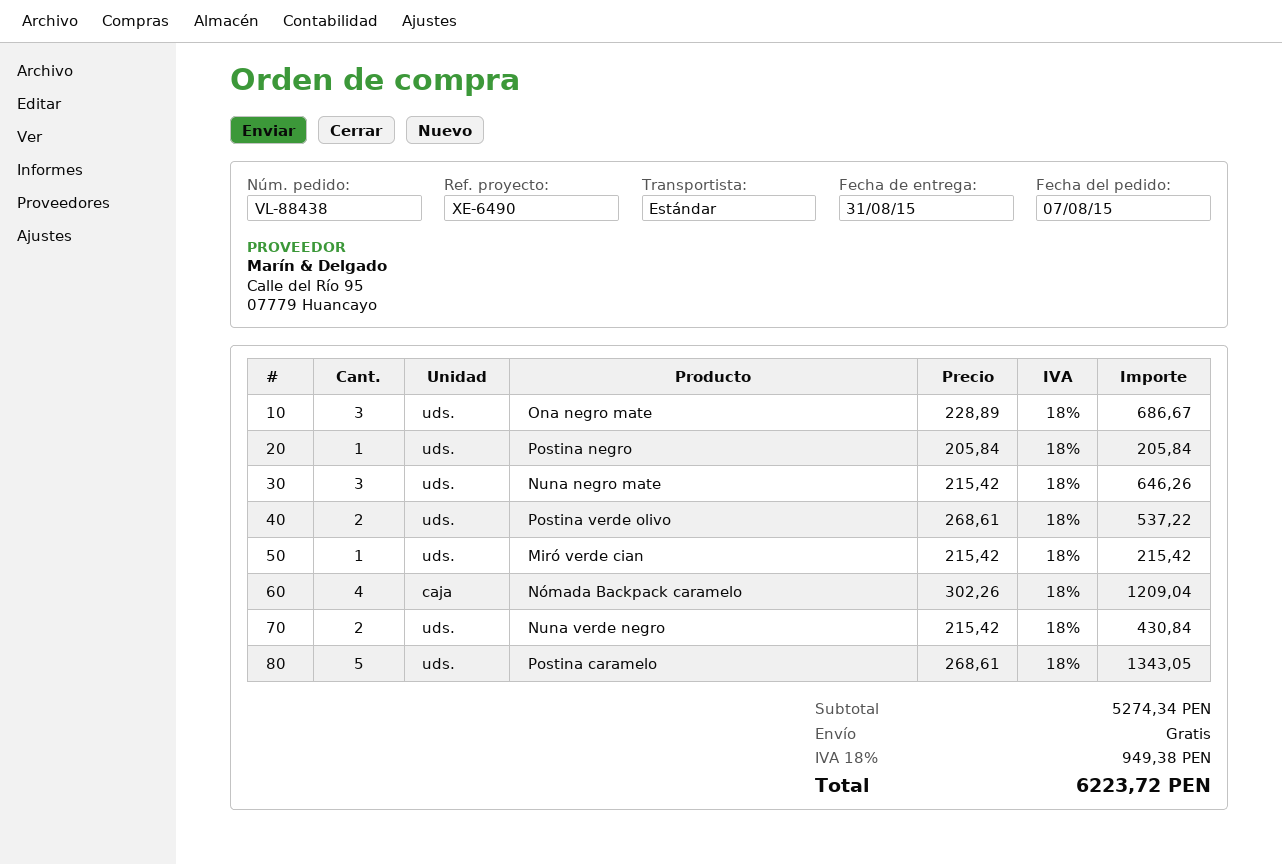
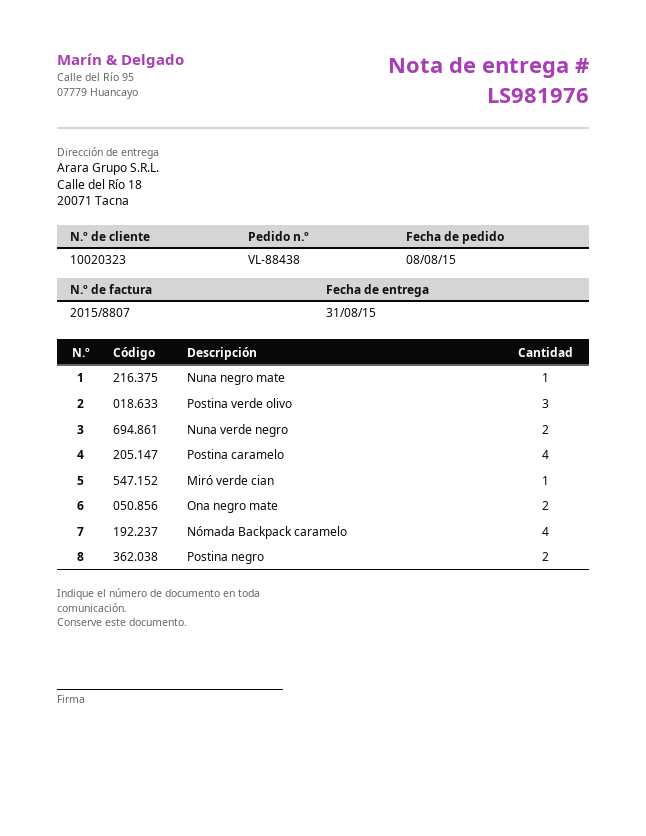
order date: 2015-08-07 -> 2015-08-08
Ona negro mate: 3 -> 2
Postina negro: 1 -> 2
Nuna negro mate: 3 -> 1
Postina verde olivo: 2 -> 3
Postina caramelo: 5 -> 4

